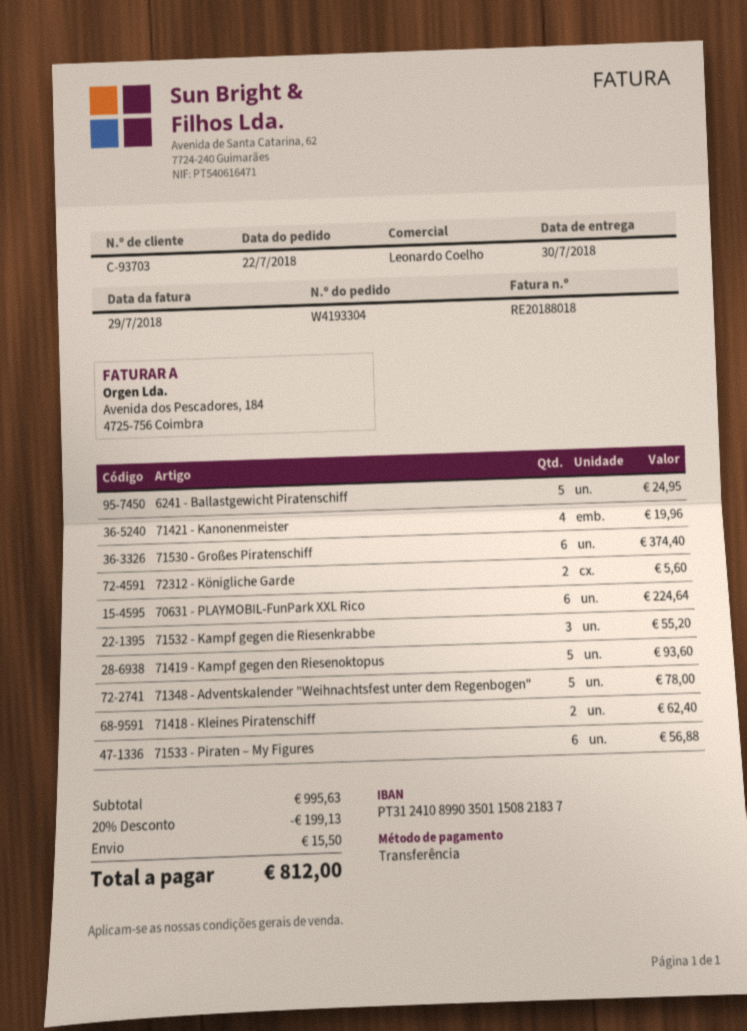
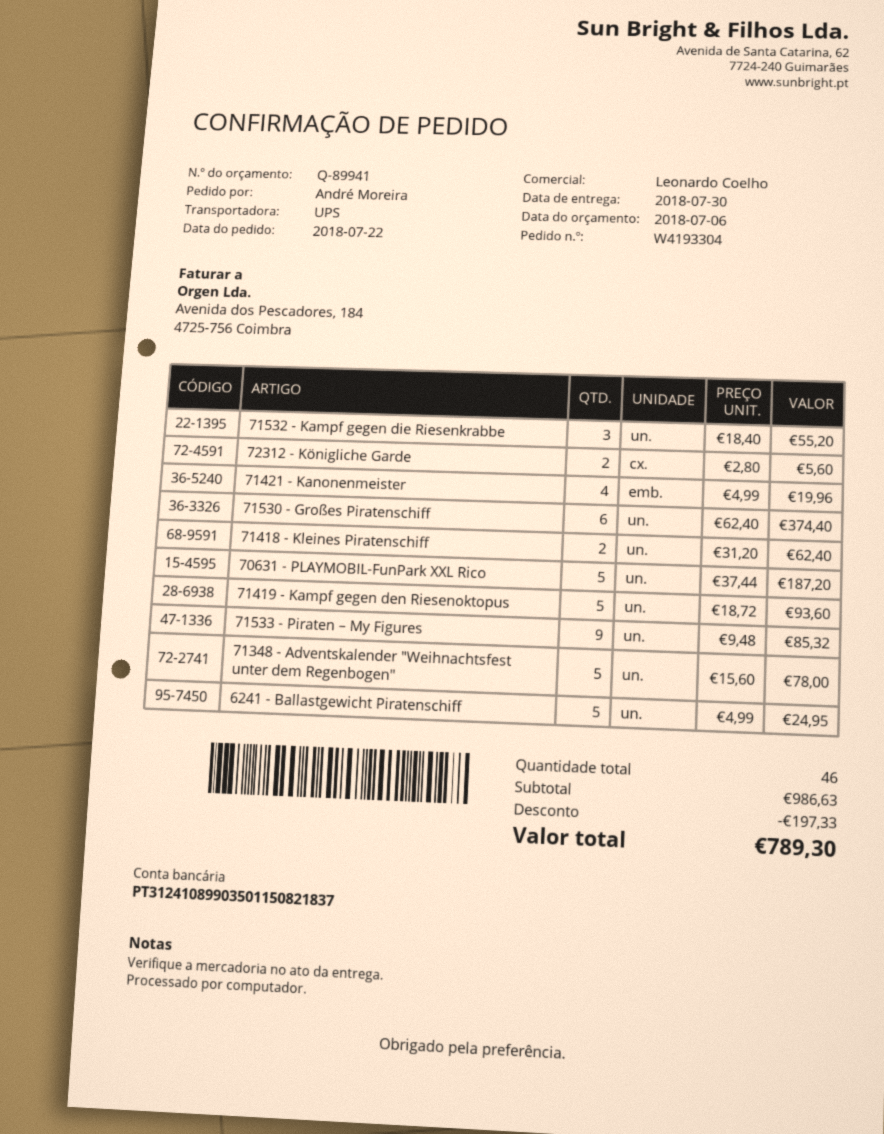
70631 - PLAYMOBIL-FunPark XXL Rico: 6 for 224.64 -> 5 for 187.20
71533 - Piraten – My Figures: 6 for 56.88 -> 9 for 85.32
subtotal: 995.63 -> 986.63
discount: 199.13 -> 197.33
shipping: 15.50 -> none
total: 812.00 -> 789.30

